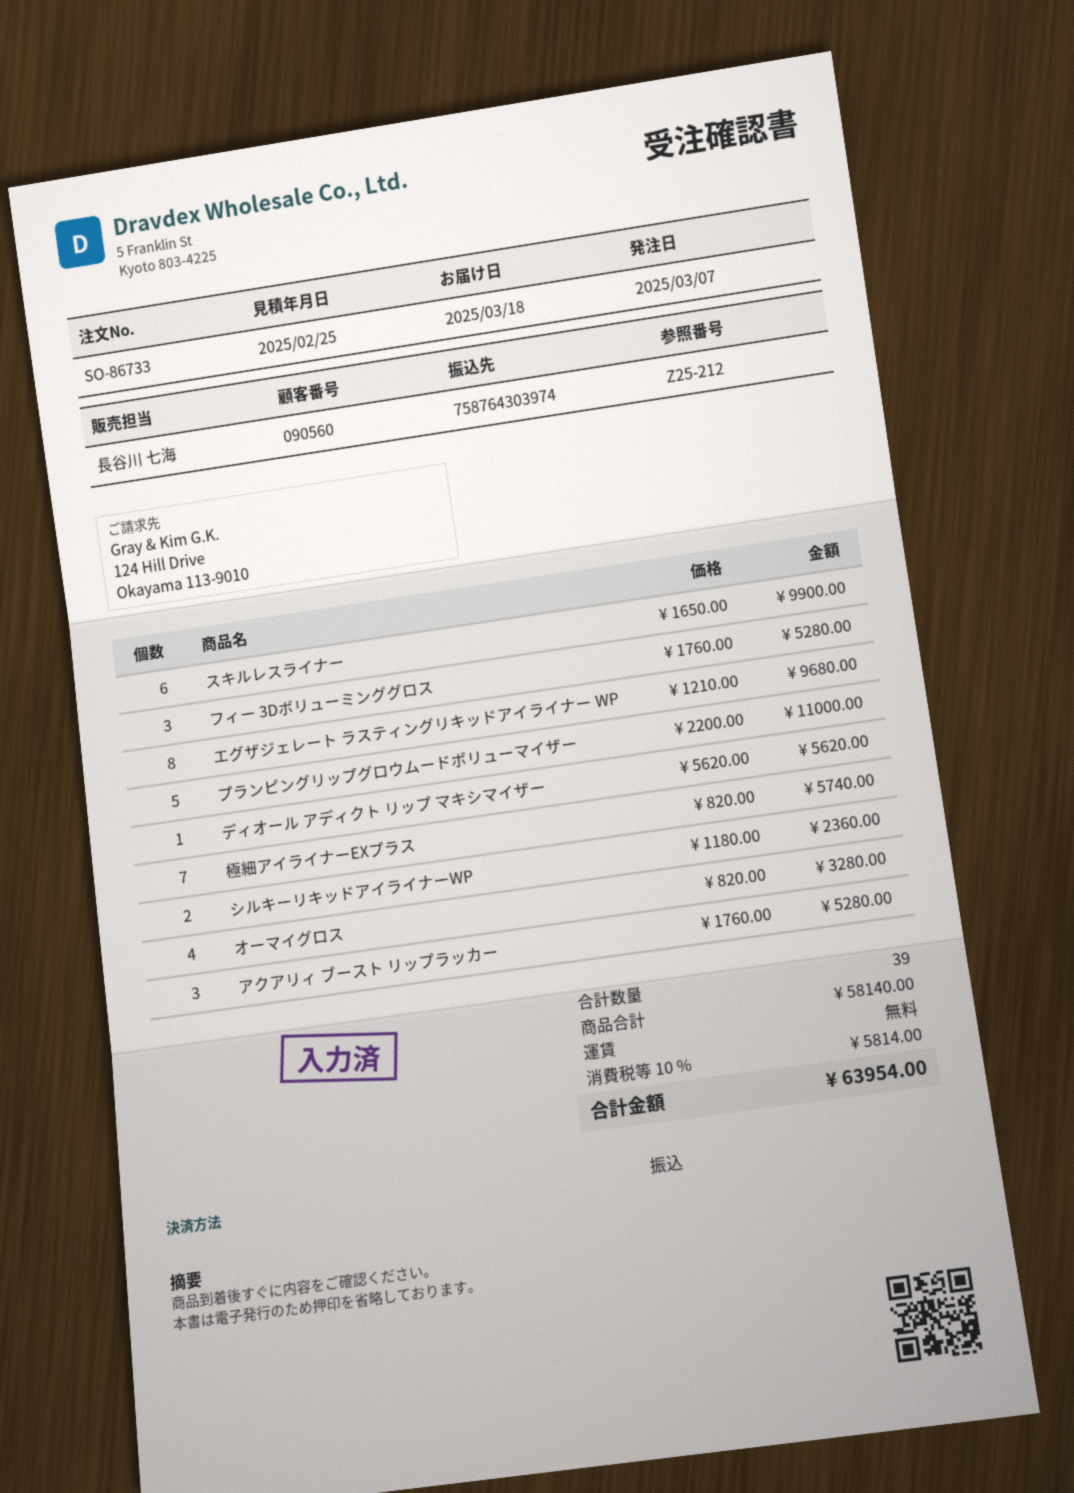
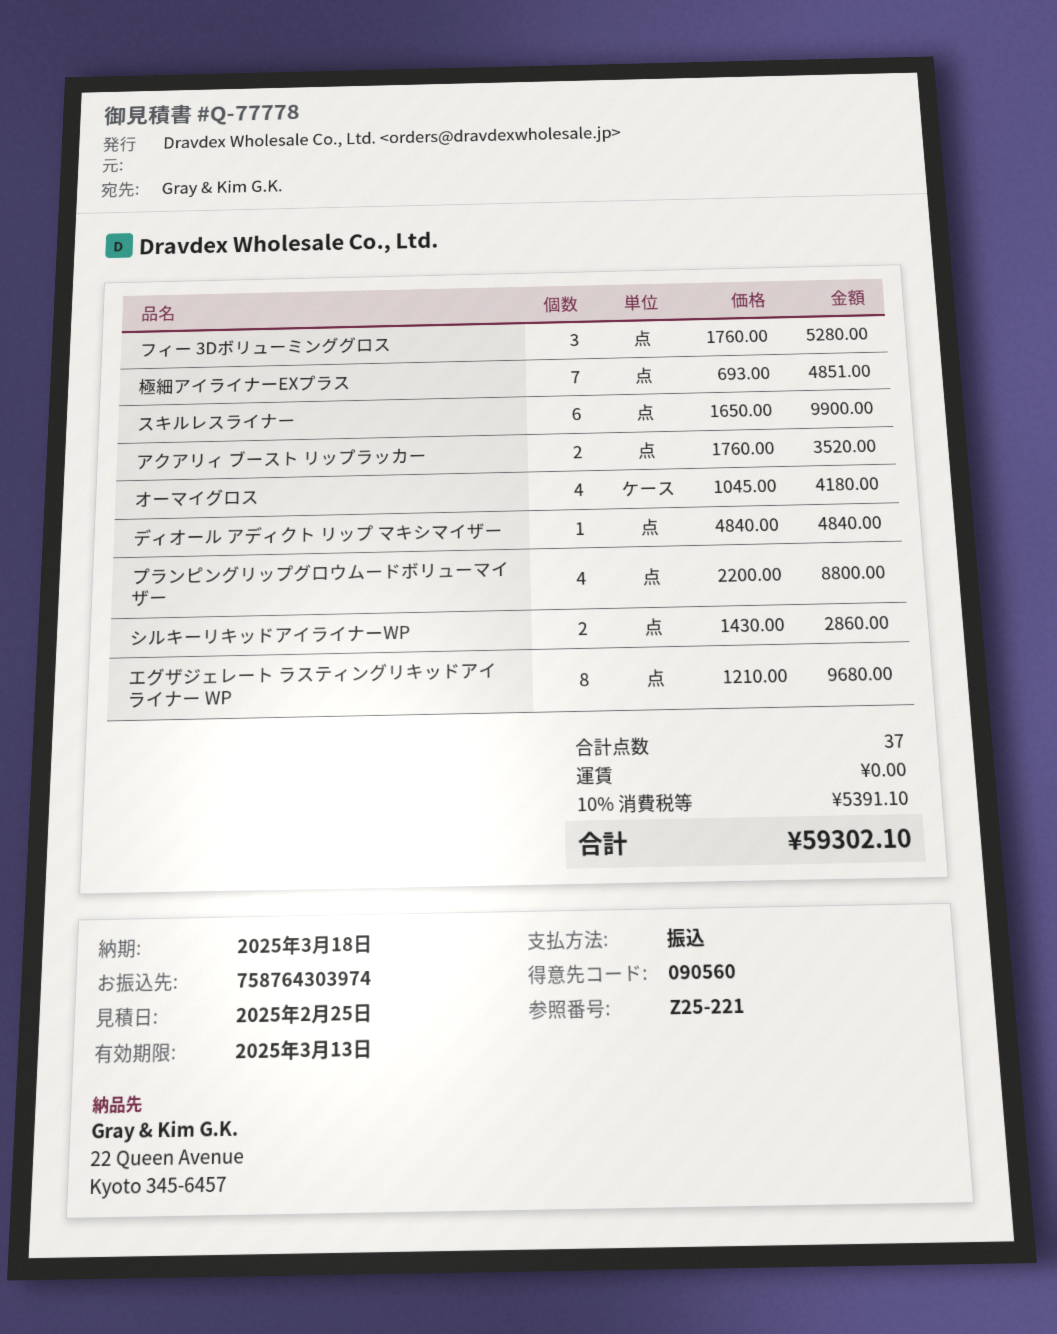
reference: Z25-212 -> Z25-221
プランピングリップグロウムードボリューマイザー: 5 x 2200.00 = 11000.00 -> 4 x 2200.00 = 8800.00
ディオール アディクト リップ マキシマイザー: 1 x 5620.00 = 5620.00 -> 1 x 4840.00 = 4840.00
極細アイライナーEXプラス: 7 x 820.00 = 5740.00 -> 7 x 693.00 = 4851.00
シルキーリキッドアイライナーWP: 2 x 1180.00 = 2360.00 -> 2 x 1430.00 = 2860.00
オーマイグロス: 4 x 820.00 = 3280.00 -> 4 x 1045.00 = 4180.00
アクアリィ ブースト リップラッカー: 3 x 1760.00 = 5280.00 -> 2 x 1760.00 = 3520.00
total quantity: 39 -> 37
tax: 10% = 5814.00 -> 10% = 5391.10
total: 63954.00 -> 59302.10

